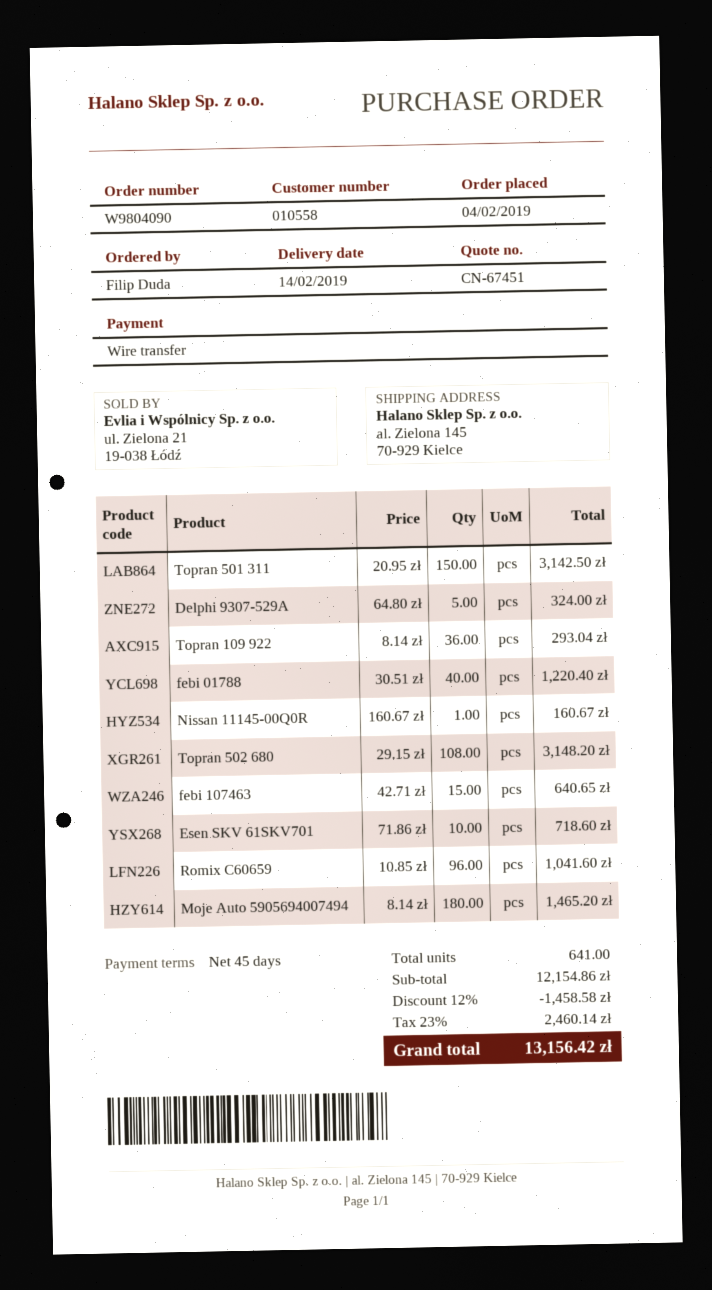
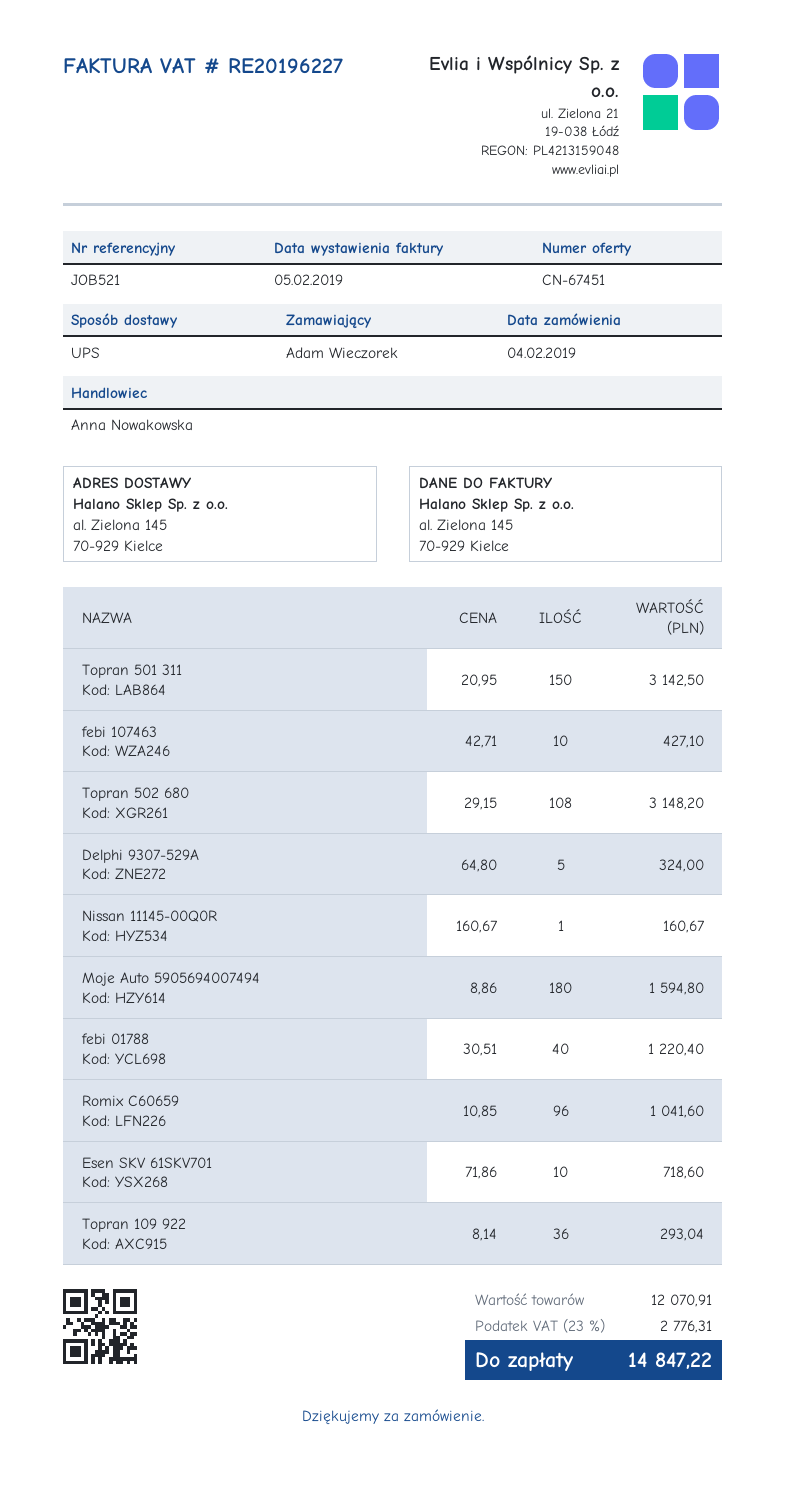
ordered by: Filip Duda -> Adam Wieczorek
febi 107463: 15 x 42.71 = 640.65 -> 10 x 42.71 = 427.10
Moje Auto 5905694007494: 180 x 8.14 = 1465.20 -> 180 x 8.86 = 1594.80
subtotal: 12154.86 -> 12070.91
discount: 12% = 1458.58 -> none
tax: 23% = 2460.14 -> 23% = 2776.31
total: 13156.42 -> 14847.22

